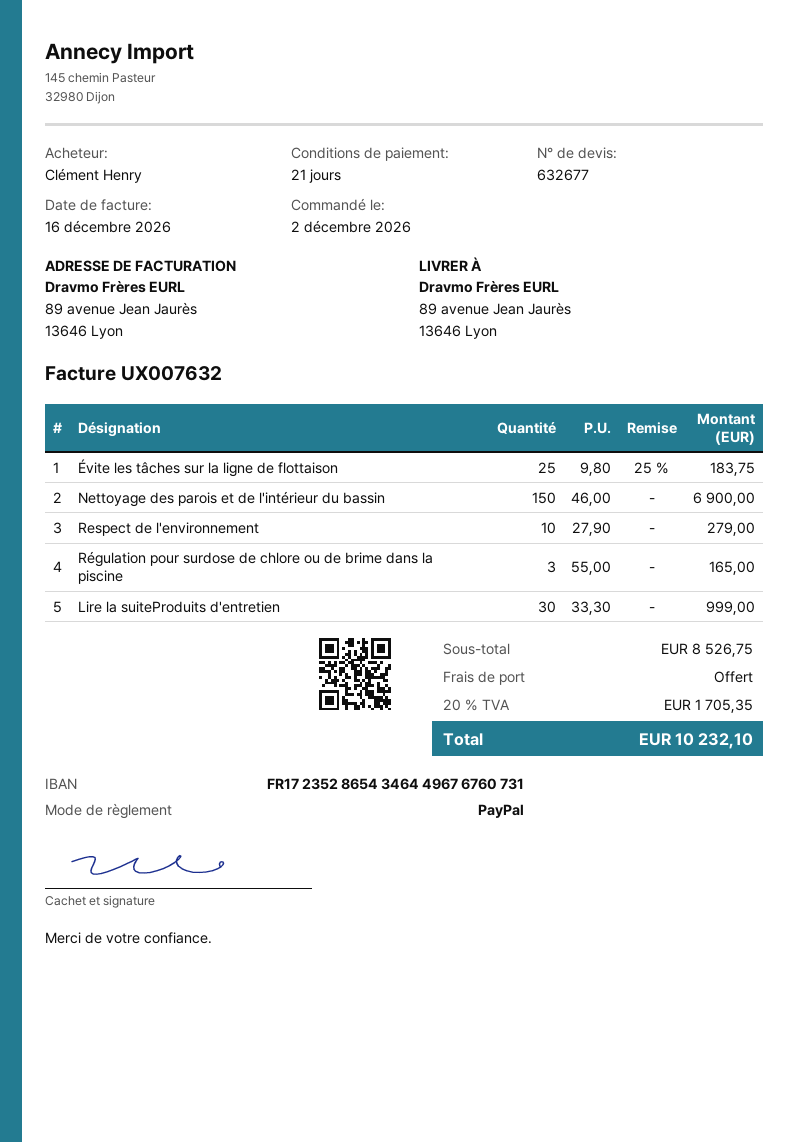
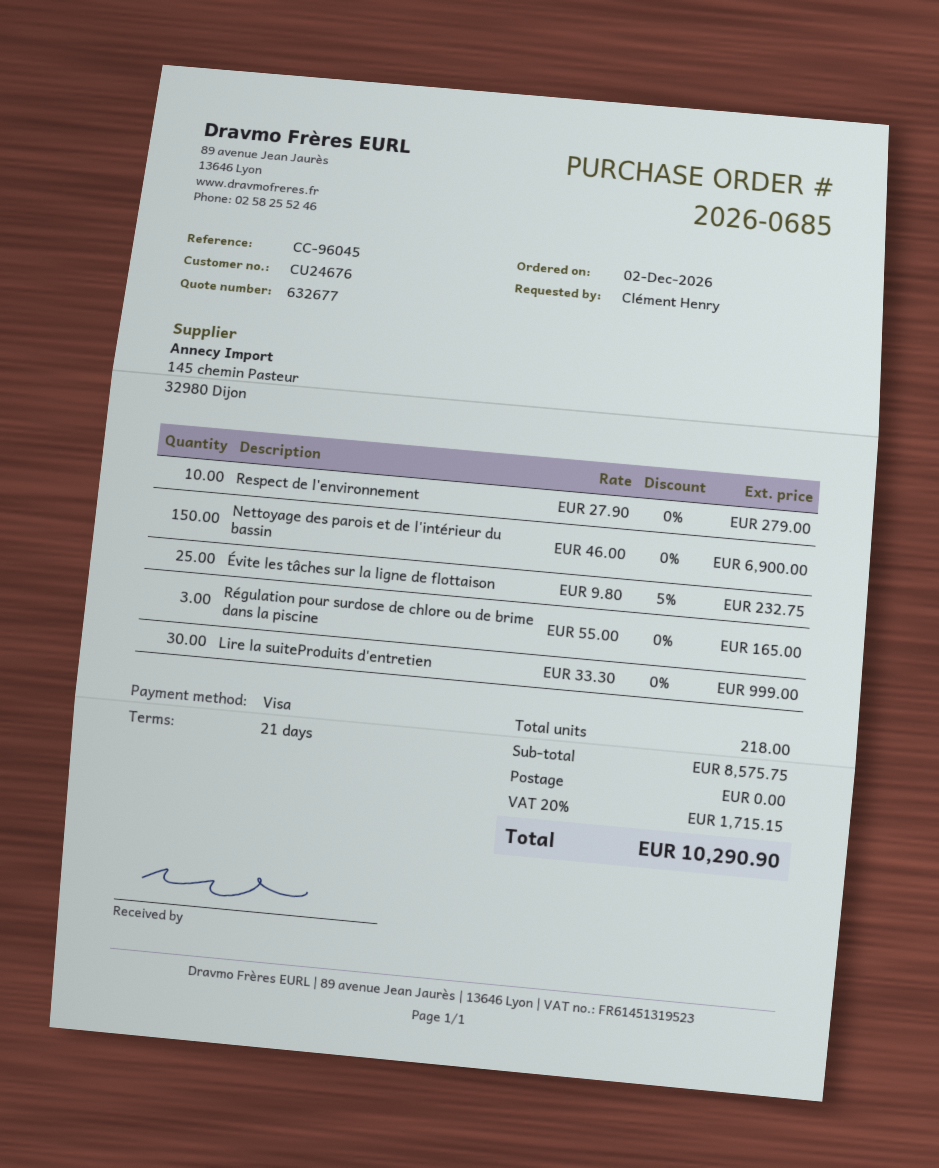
payment method: PayPal -> Visa
Évite les tâches sur la ligne de flottaison: 25 x 9.80 - 25% = 183.75 -> 25 x 9.80 - 5% = 232.75
subtotal: 8526.75 -> 8575.75
tax: 20% = 1705.35 -> 20% = 1715.15
total: 10232.10 -> 10290.90

